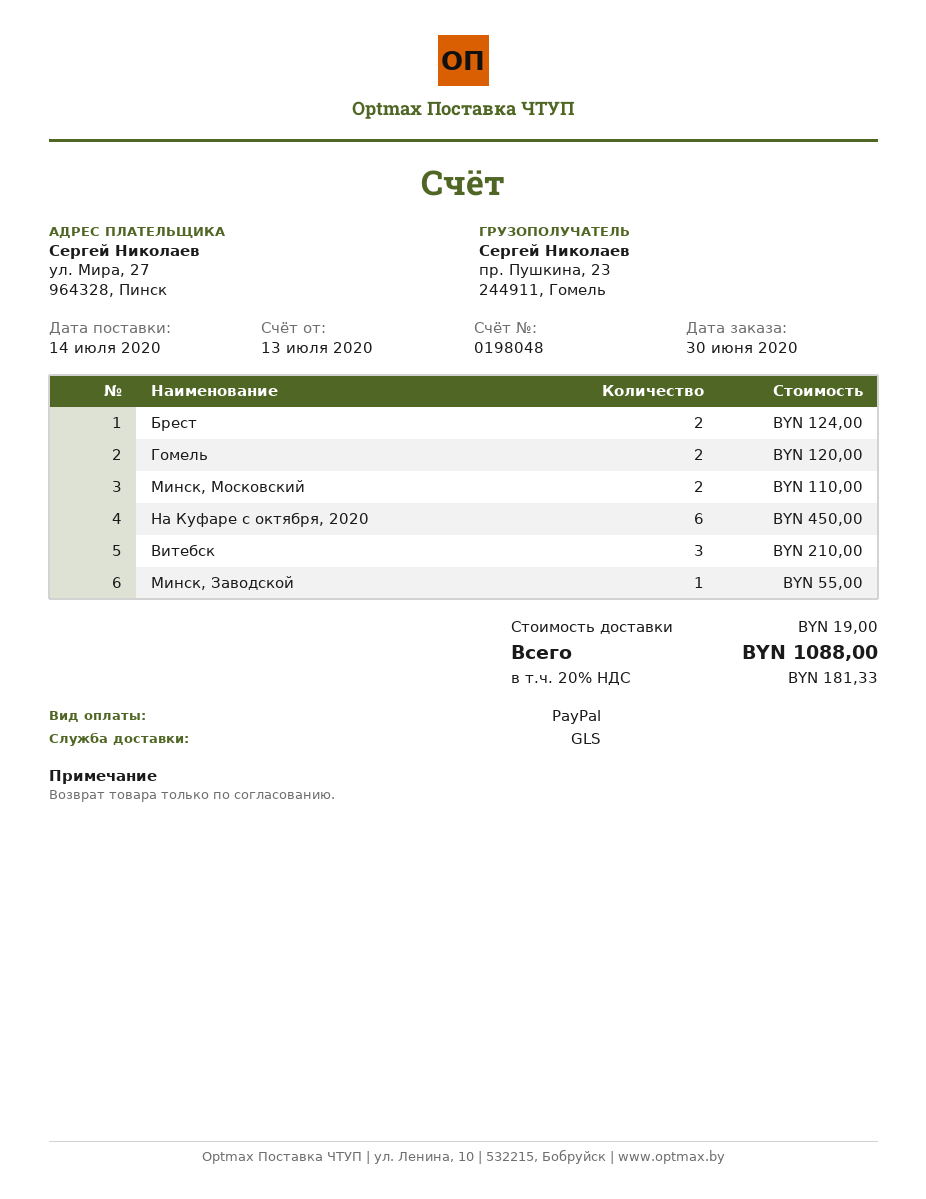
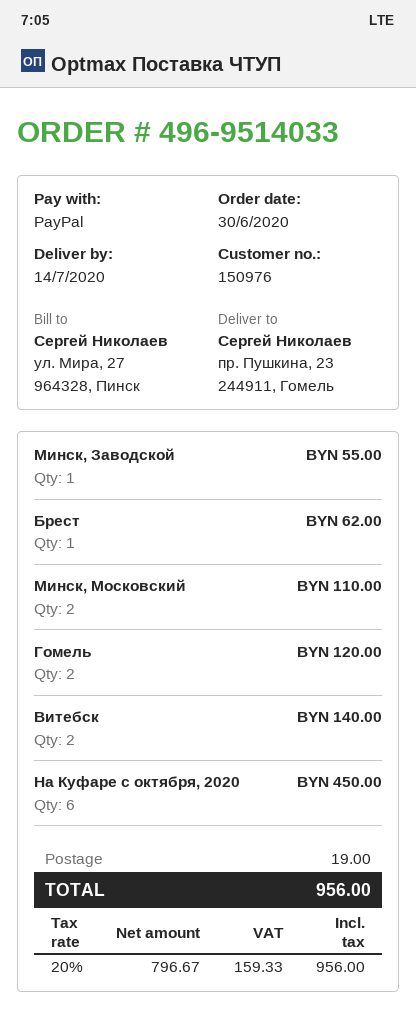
Брест: 2 for 124.00 -> 1 for 62.00
Витебск: 3 for 210.00 -> 2 for 140.00
tax: 20% = 181.33 -> 20% = 159.33
total: 1088.00 -> 956.00

